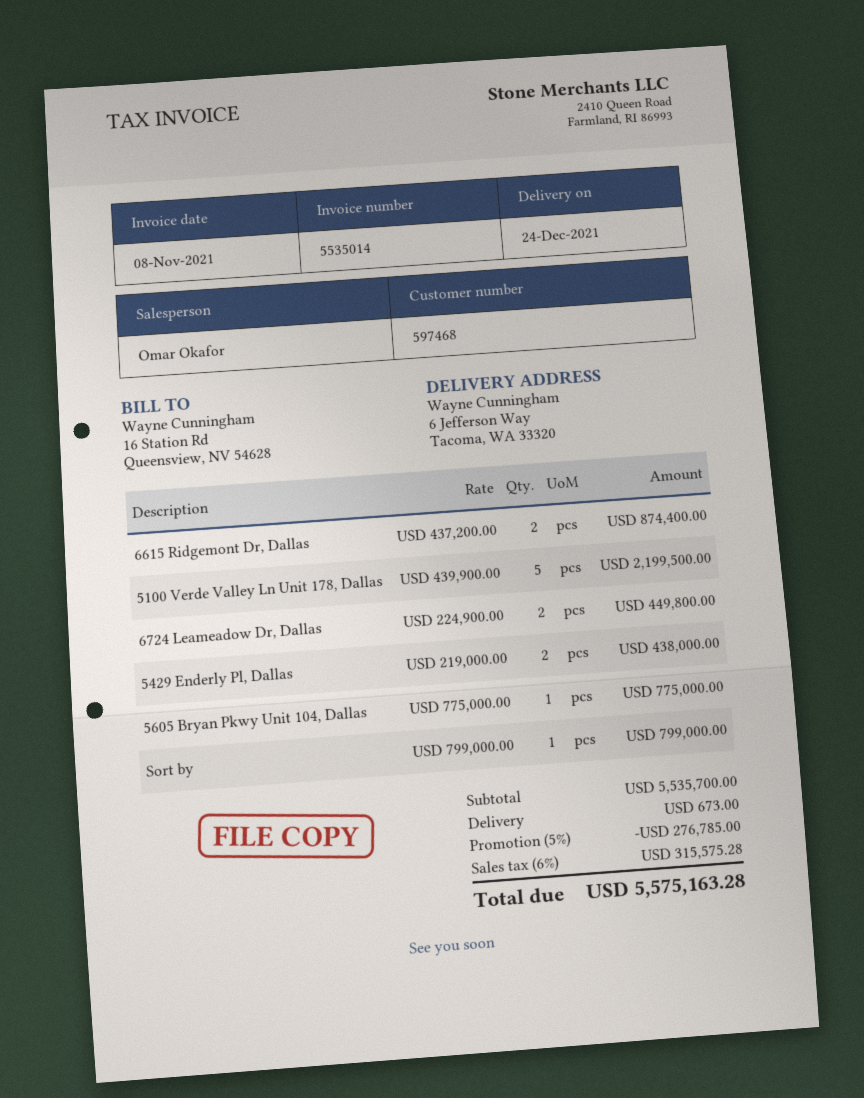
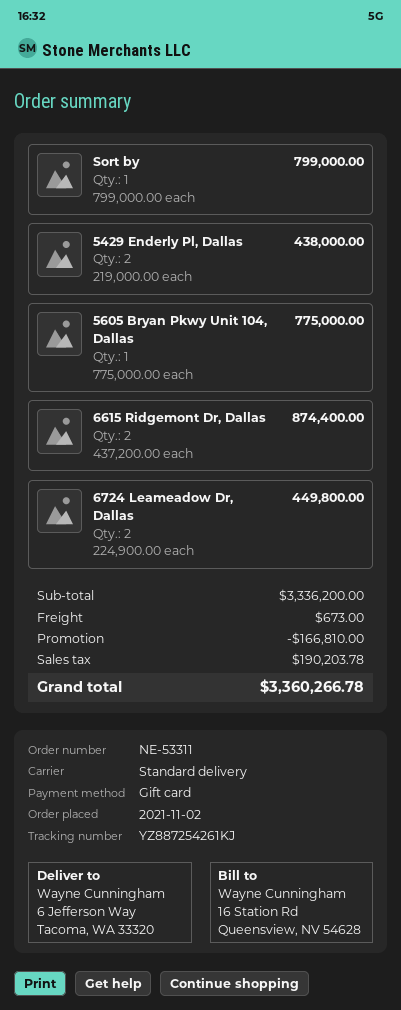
5100 Verde Valley Ln Unit 178, Dallas: 5 x 439900.00 = 2199500.00 -> none
subtotal: 5535700.00 -> 3336200.00
discount: 276785.00 -> 166810.00
tax: 315575.28 -> 190203.78
total: 5575163.28 -> 3360266.78

